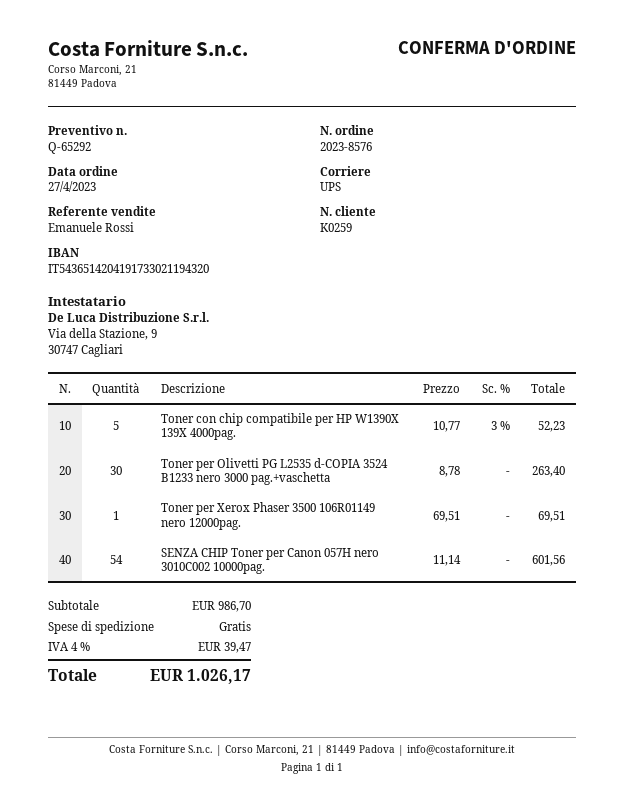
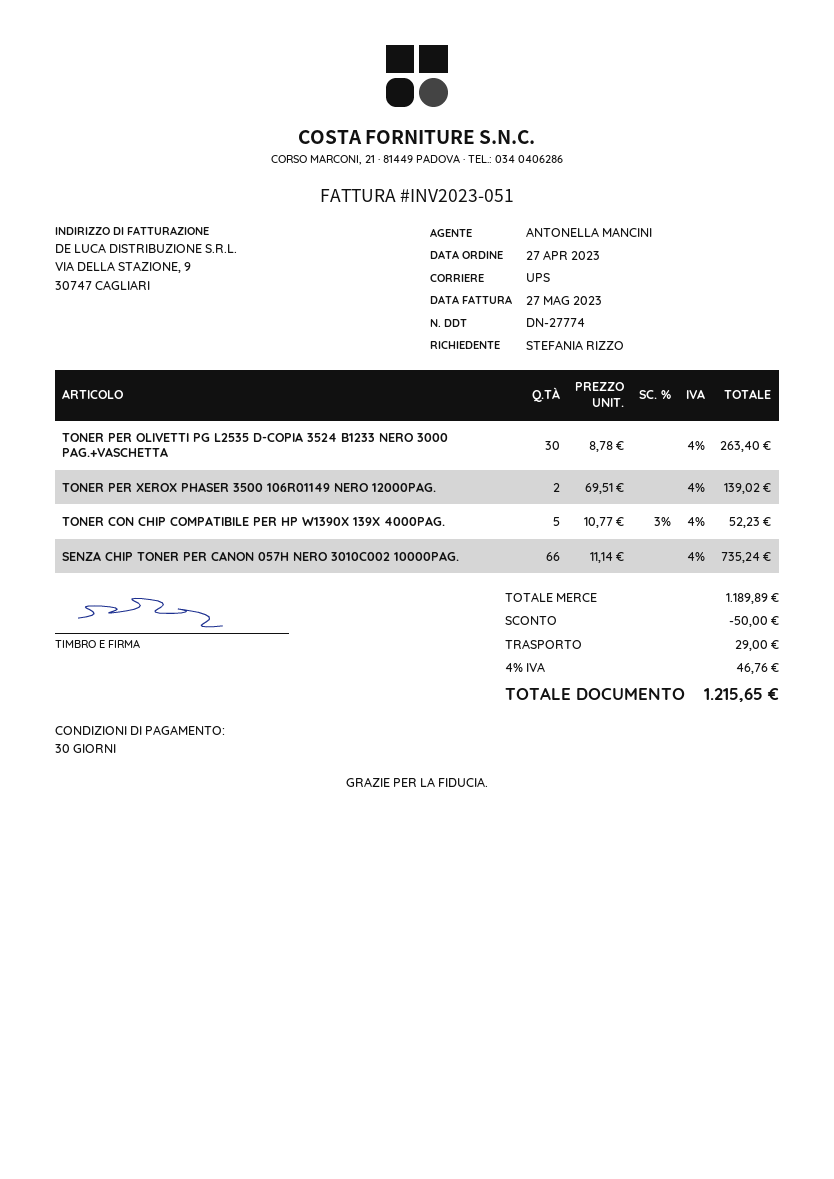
sales rep: Emanuele Rossi -> ANTONELLA MANCINI
Toner per Xerox Phaser 3500 106R01149 nero 12000pag.: 1 x 69.51 = 69.51 -> 2 x 69.51 = 139.02
SENZA CHIP Toner per Canon 057H nero 3010C002 10000pag.: 54 x 11.14 = 601.56 -> 66 x 11.14 = 735.24
subtotal: 986.70 -> 1189.89
discount: none -> 50.00
shipping: 0.00 -> 29.00
tax: 4% = 39.47 -> 4% = 46.76
total: 1026.17 -> 1215.65

